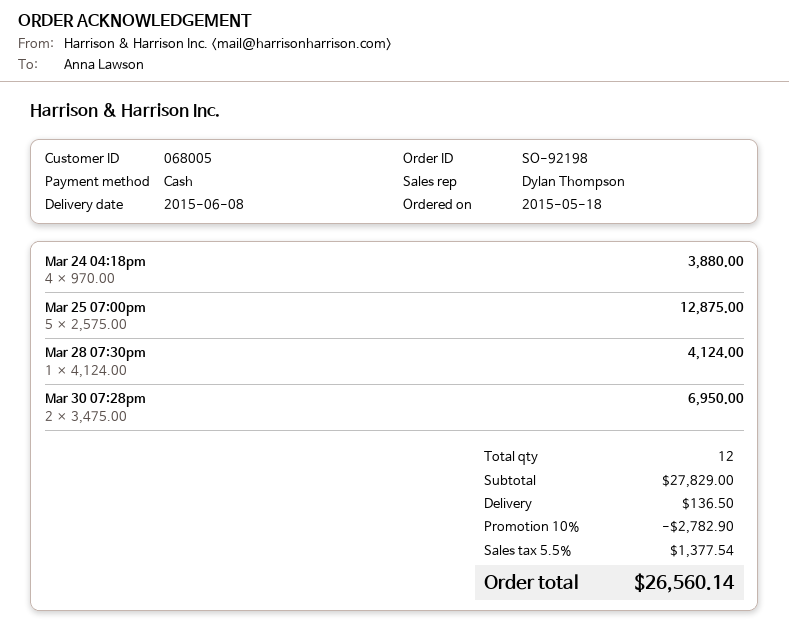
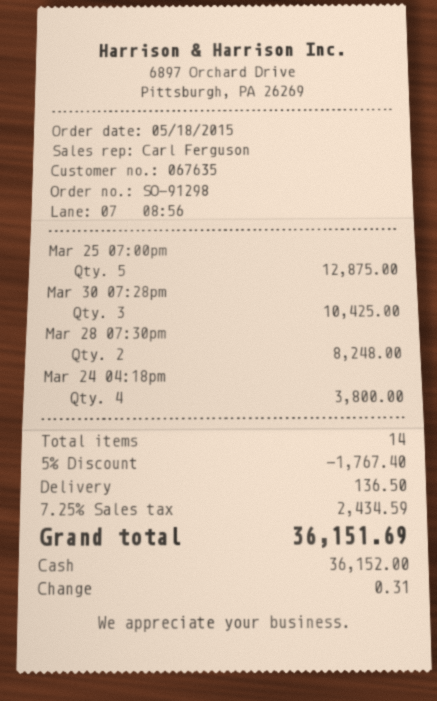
order number: SO-92198 -> SO-91298
customer number: 068005 -> 067635
sales rep: Dylan Thompson -> Carl Ferguson
Mar 24 04:18pm: 4 for 3880.00 -> 4 for 3800.00
Mar 28 07:30pm: 1 for 4124.00 -> 2 for 8248.00
Mar 30 07:28pm: 2 for 6950.00 -> 3 for 10425.00
total quantity: 12 -> 14
discount: 10% = 2782.90 -> 5% = 1767.40
tax: 5.5% = 1377.54 -> 7.25% = 2434.59
total: 26560.14 -> 36151.69

